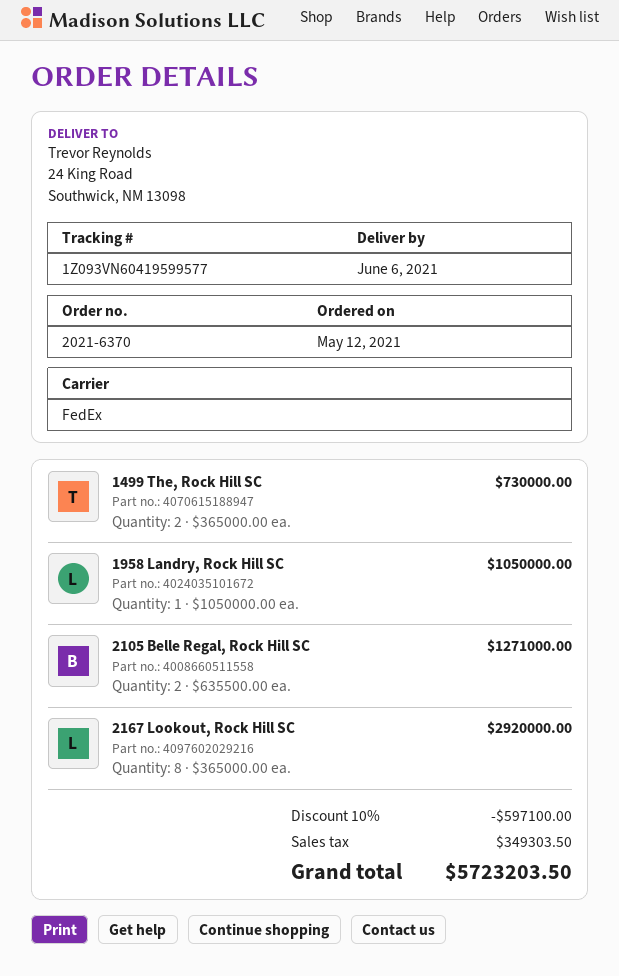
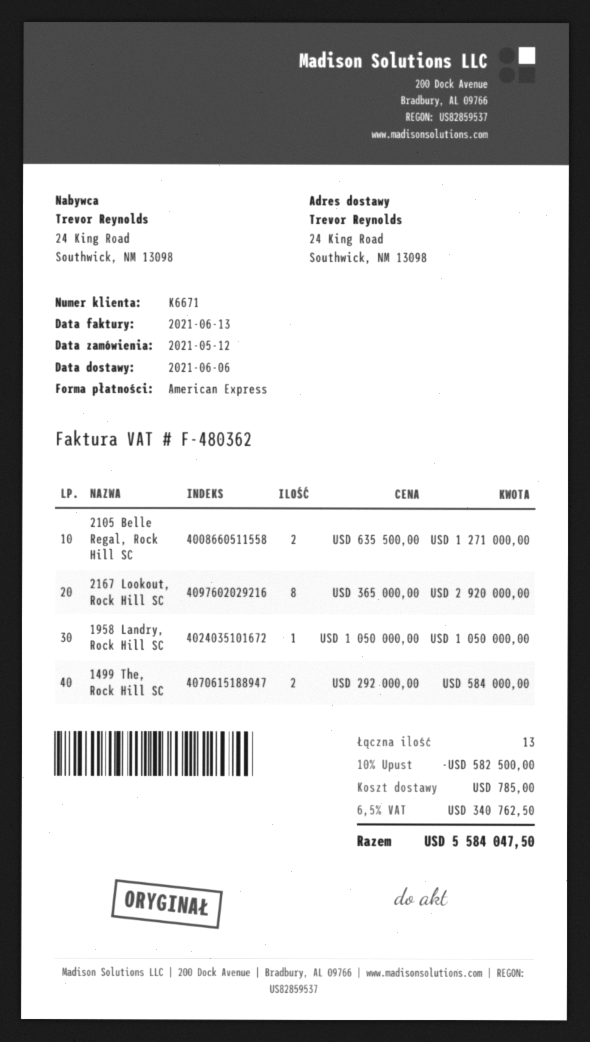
1499 The, Rock Hill SC: 2 x 365000.00 = 730000.00 -> 2 x 292000.00 = 584000.00
discount: 10% = 597100.00 -> 10% = 582500.00
shipping: none -> 785.00
tax: 349303.50 -> 340762.50
total: 5723203.50 -> 5584047.50

